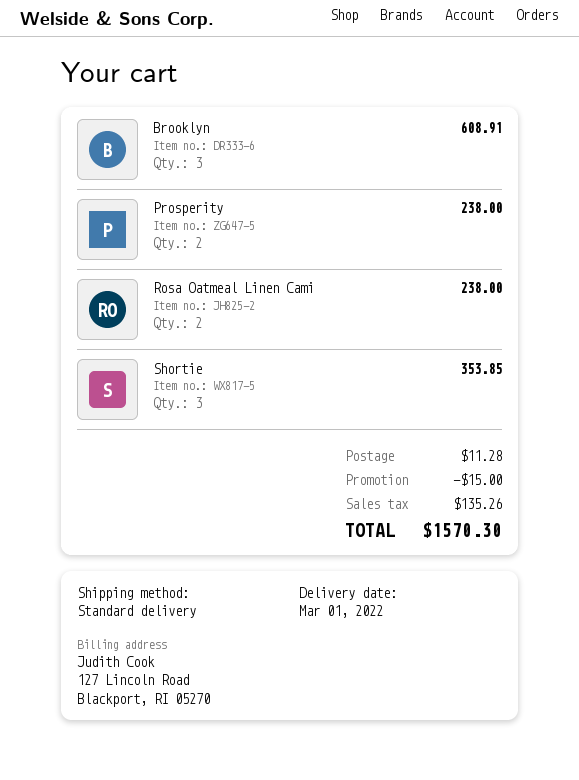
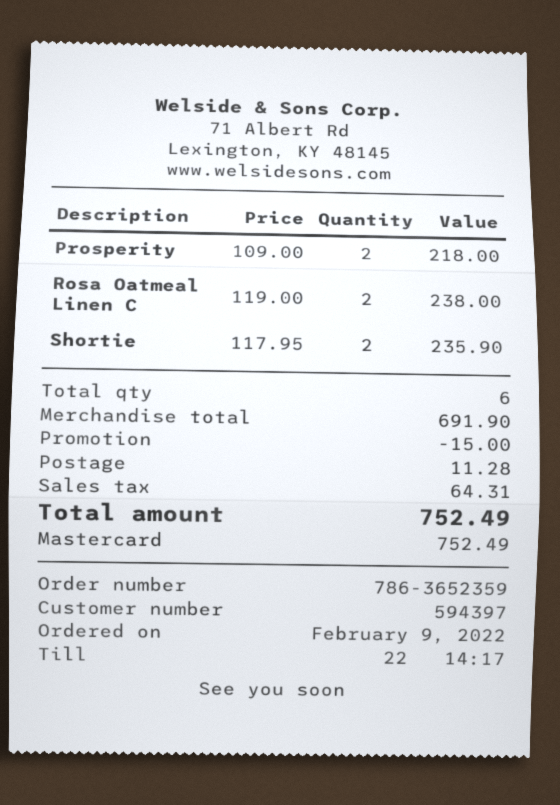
Brooklyn: 3 for 608.91 -> none
Prosperity: 2 for 238.00 -> 2 for 218.00
Shortie: 3 for 353.85 -> 2 for 235.90
tax: 135.26 -> 64.31
total: 1570.30 -> 752.49

